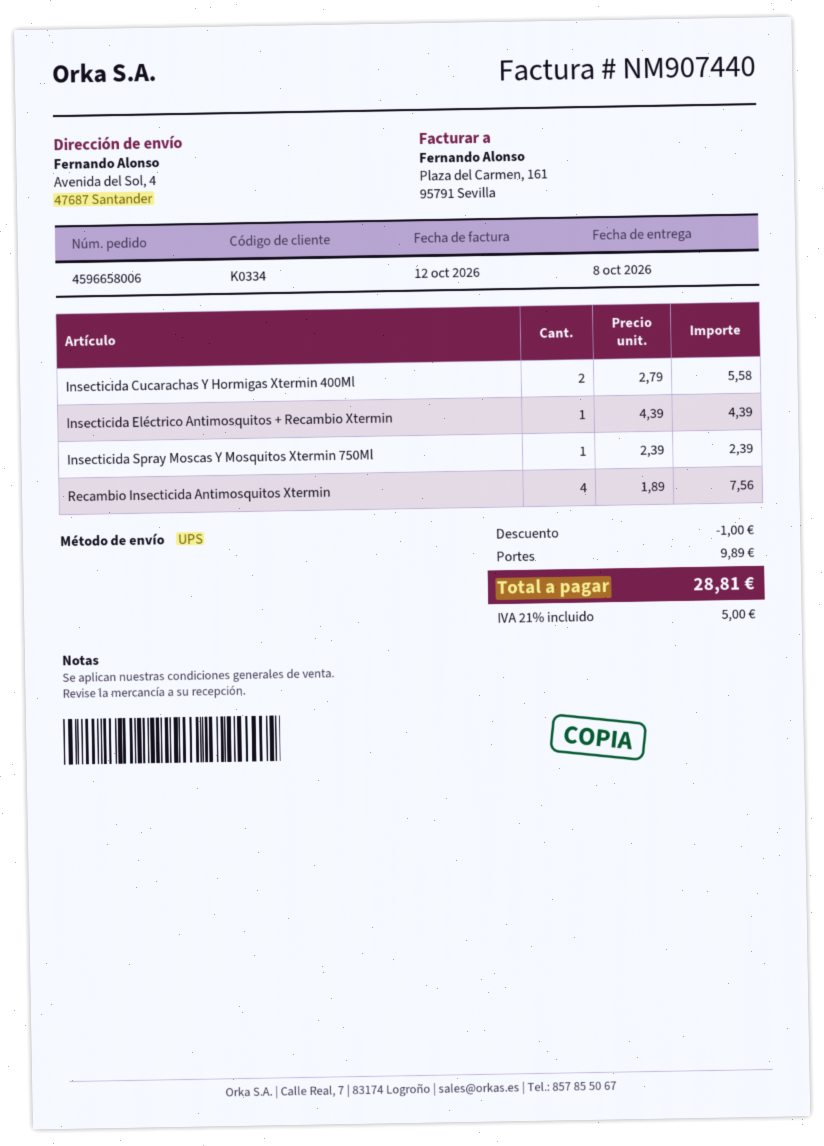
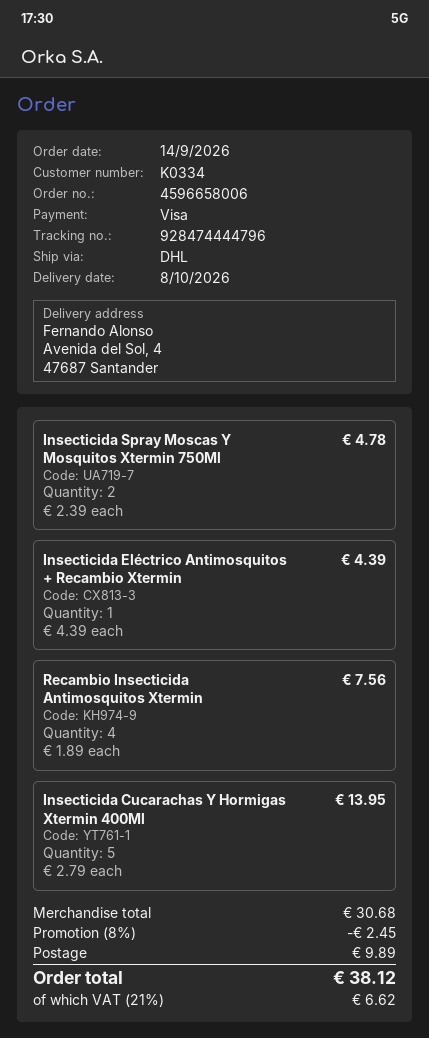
shipping method: UPS -> DHL
Insecticida Cucarachas Y Hormigas Xtermin 400Ml: 2 x 2.79 = 5.58 -> 5 x 2.79 = 13.95
Insecticida Spray Moscas Y Mosquitos Xtermin 750Ml: 1 x 2.39 = 2.39 -> 2 x 2.39 = 4.78
discount: 1.00 -> 2.45
tax: 21% = 5.00 -> 21% = 6.62
total: 28.81 -> 38.12

